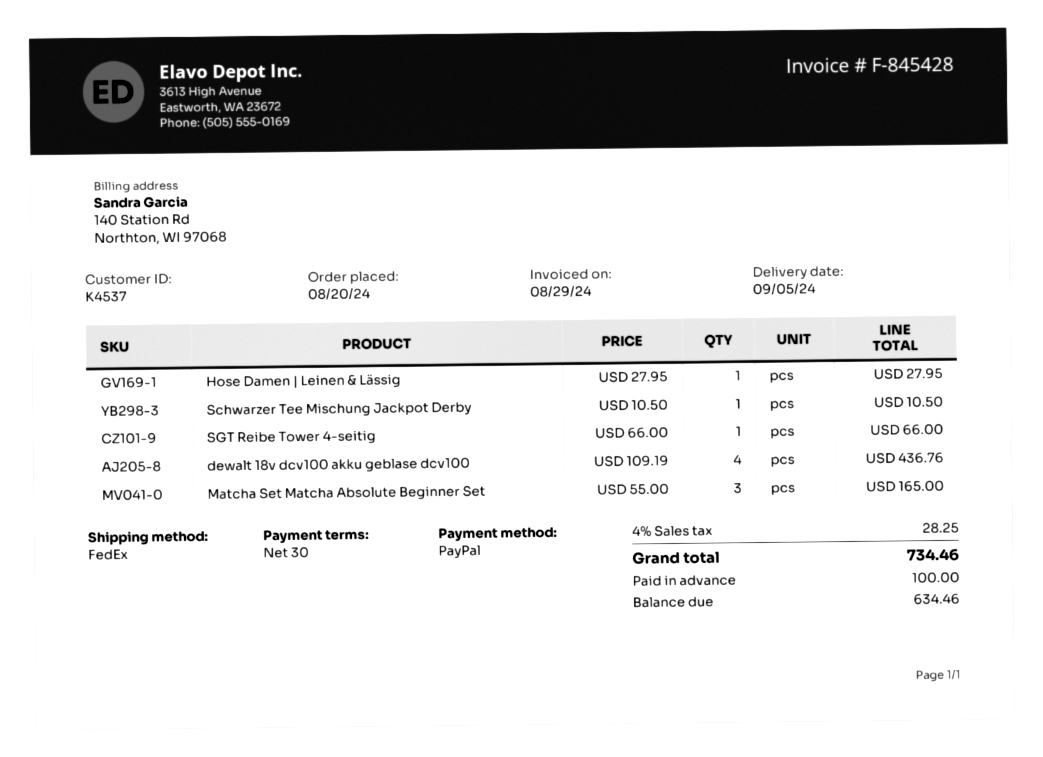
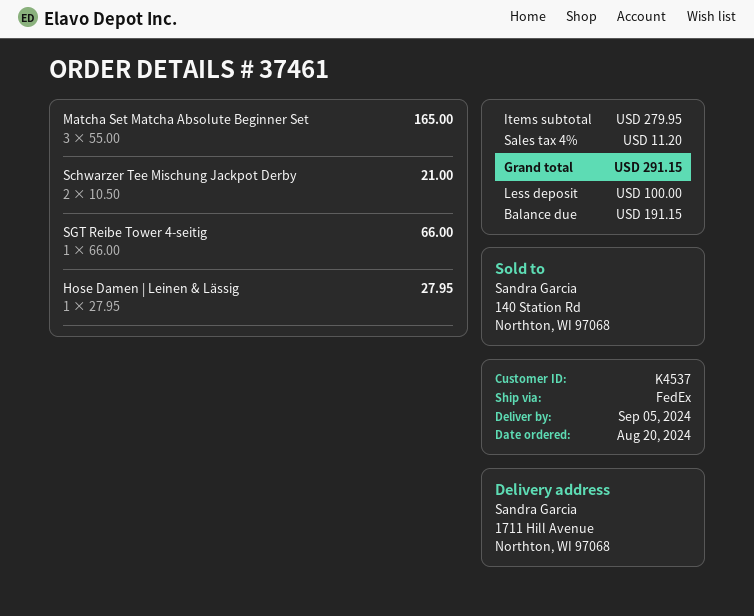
Schwarzer Tee Mischung Jackpot Derby: 1 x 10.50 = 10.50 -> 2 x 10.50 = 21.00
dewalt 18v dcv100 akku geblase dcv100: 4 x 109.19 = 436.76 -> none
tax: 4% = 28.25 -> 4% = 11.20
total: 734.46 -> 291.15
balance: 634.46 -> 191.15

